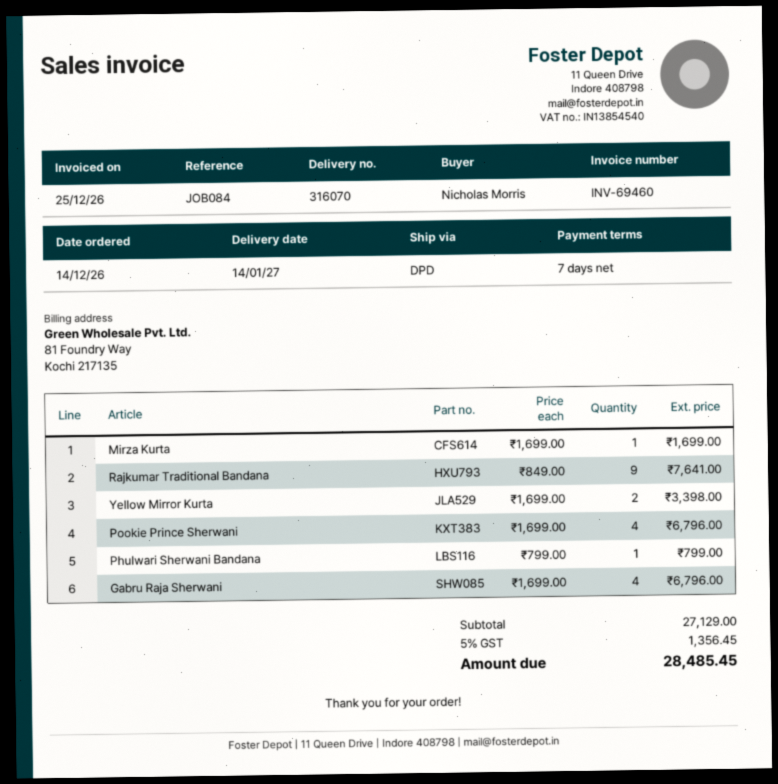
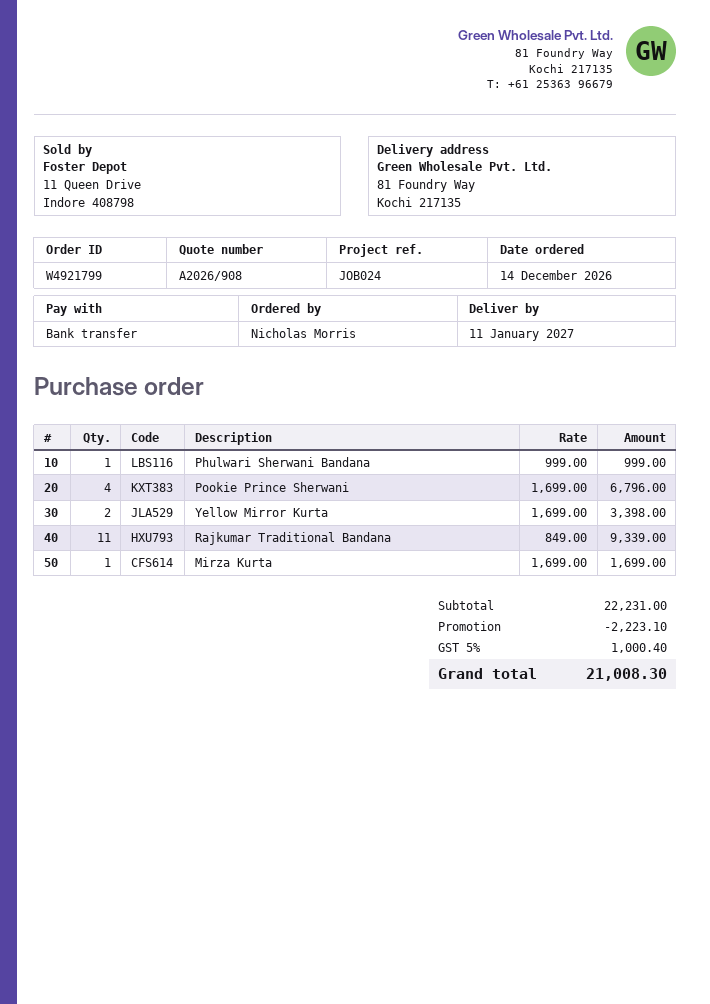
delivery date: 2027-01-14 -> 2027-01-11
reference: JOB084 -> JOB024
Rajkumar Traditional Bandana: 9 x 849.00 = 7641.00 -> 11 x 849.00 = 9339.00
Phulwari Sherwani Bandana: 1 x 799.00 = 799.00 -> 1 x 999.00 = 999.00
Gabru Raja Sherwani: 4 x 1699.00 = 6796.00 -> none
subtotal: 27129.00 -> 22231.00
discount: none -> 2223.10
tax: 5% = 1356.45 -> 5% = 1000.40
total: 28485.45 -> 21008.30

